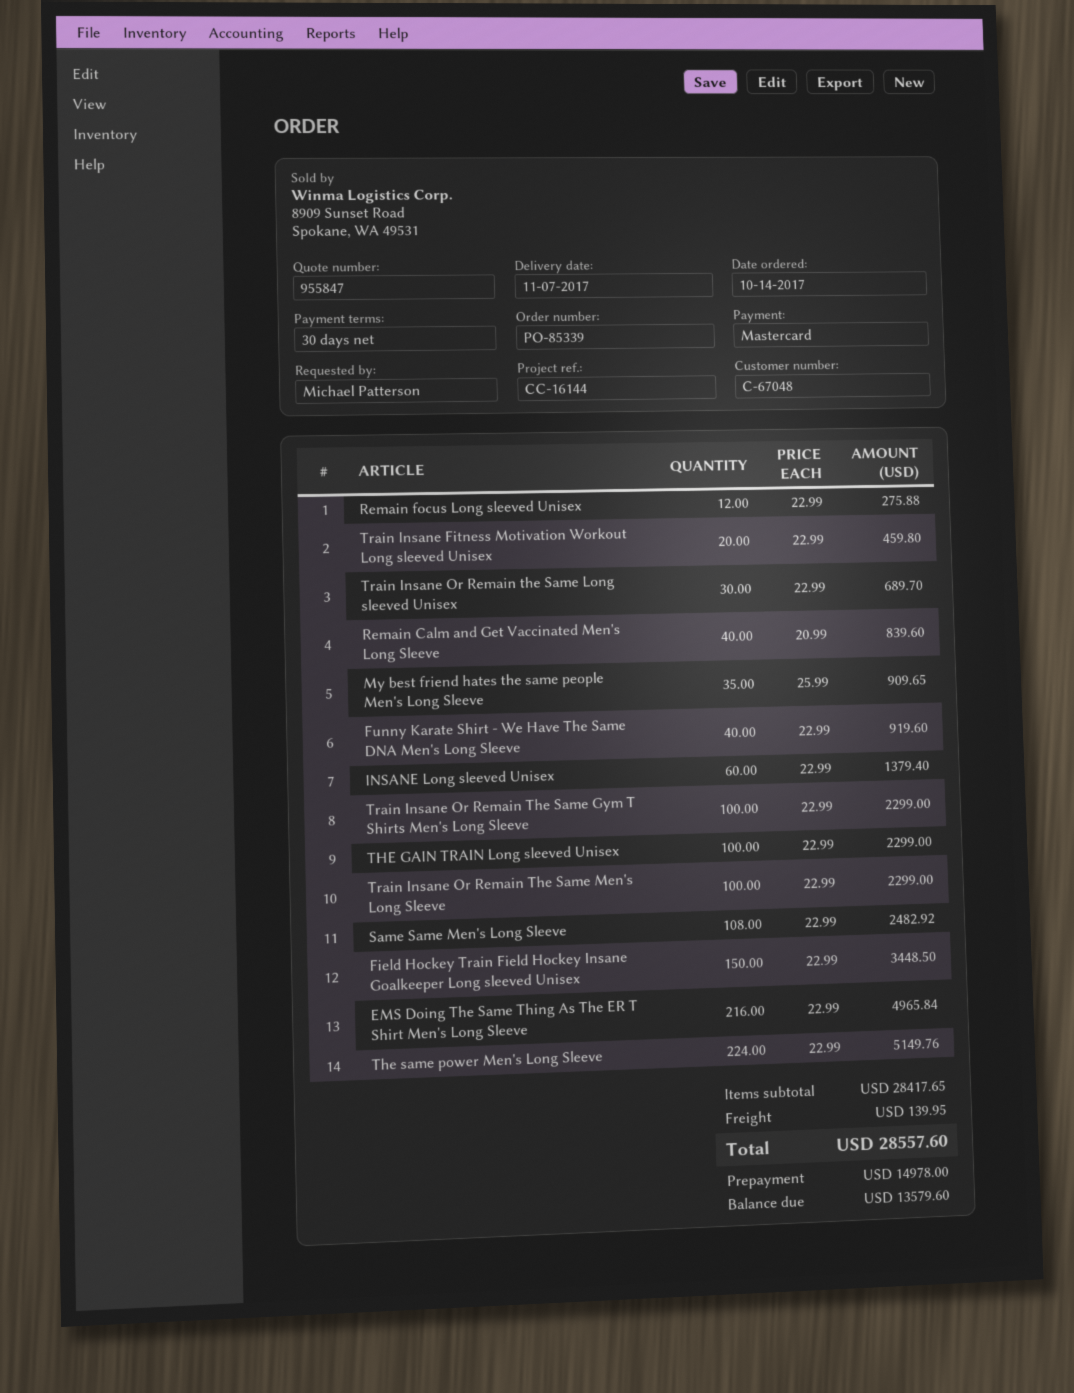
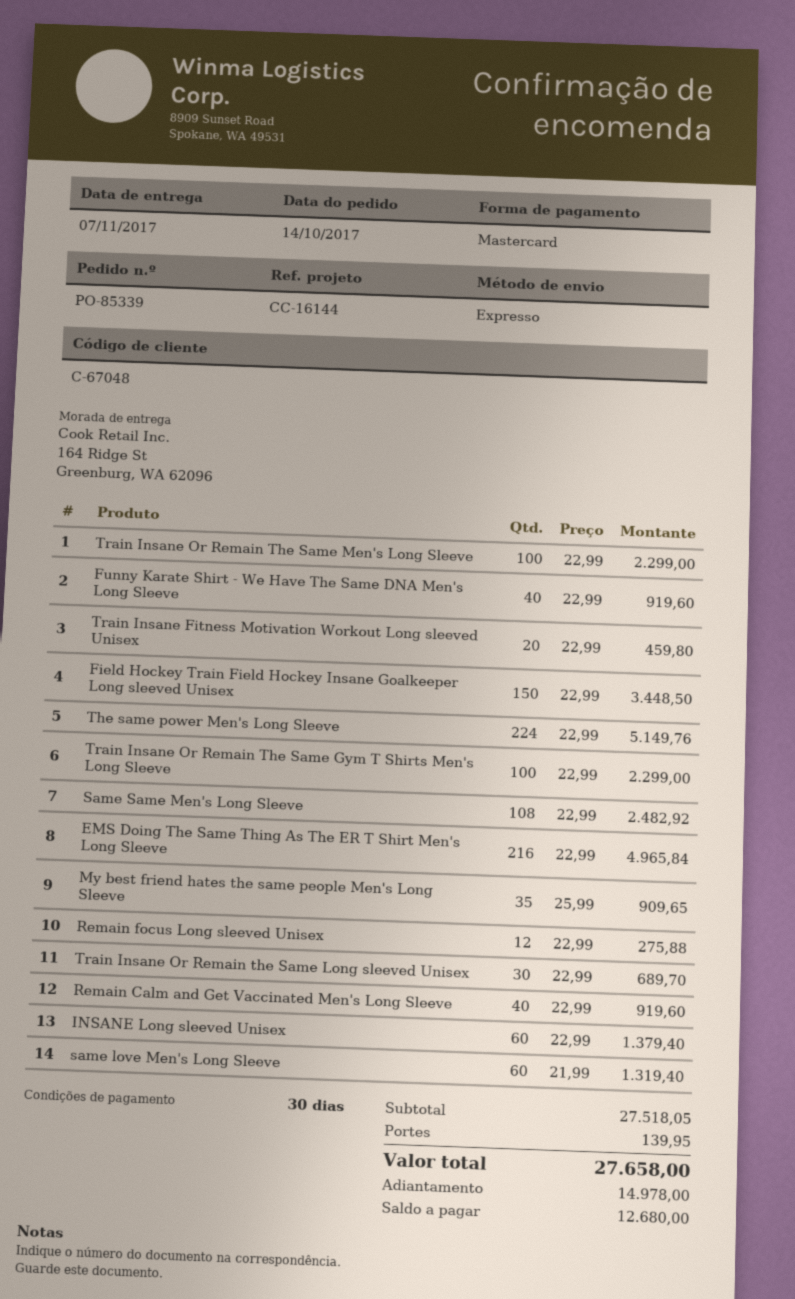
Remain Calm and Get Vaccinated Men's Long Sleeve: 40 x 20.99 = 839.60 -> 40 x 22.99 = 919.60
THE GAIN TRAIN Long sleeved Unisex: 100 x 22.99 = 2299.00 -> none
same love Men's Long Sleeve: none -> 60 x 21.99 = 1319.40
subtotal: 28417.65 -> 27518.05
total: 28557.60 -> 27658.00
balance: 13579.60 -> 12680.00

